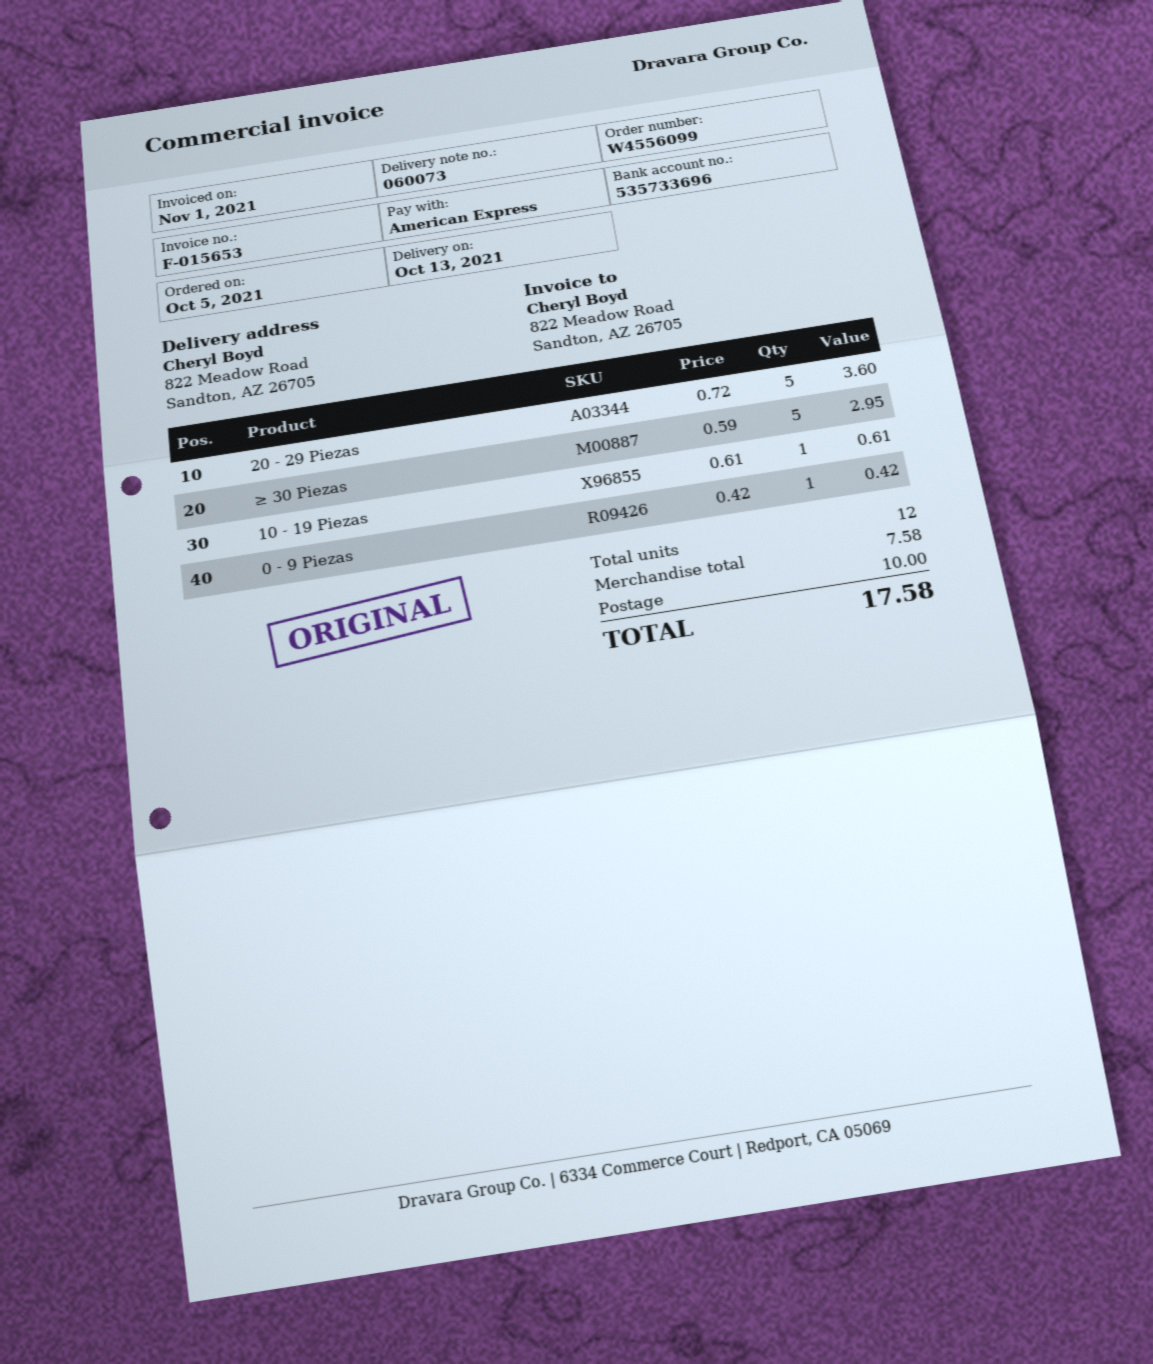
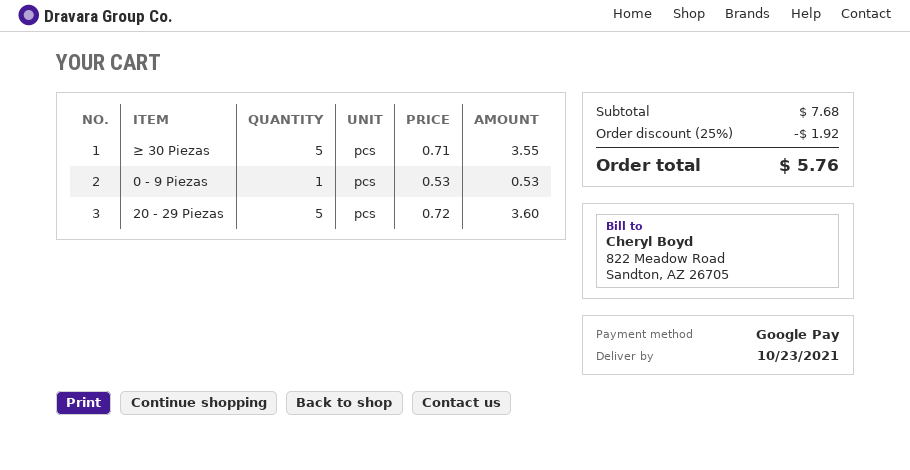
delivery date: 2021-10-13 -> 2021-10-23
payment method: American Express -> Google Pay
≥ 30 Piezas: 5 x 0.59 = 2.95 -> 5 x 0.71 = 3.55
10 - 19 Piezas: 1 x 0.61 = 0.61 -> none
0 - 9 Piezas: 1 x 0.42 = 0.42 -> 1 x 0.53 = 0.53
subtotal: 7.58 -> 7.68
discount: none -> 25% = 1.92
shipping: 10.00 -> none
total: 17.58 -> 5.76

